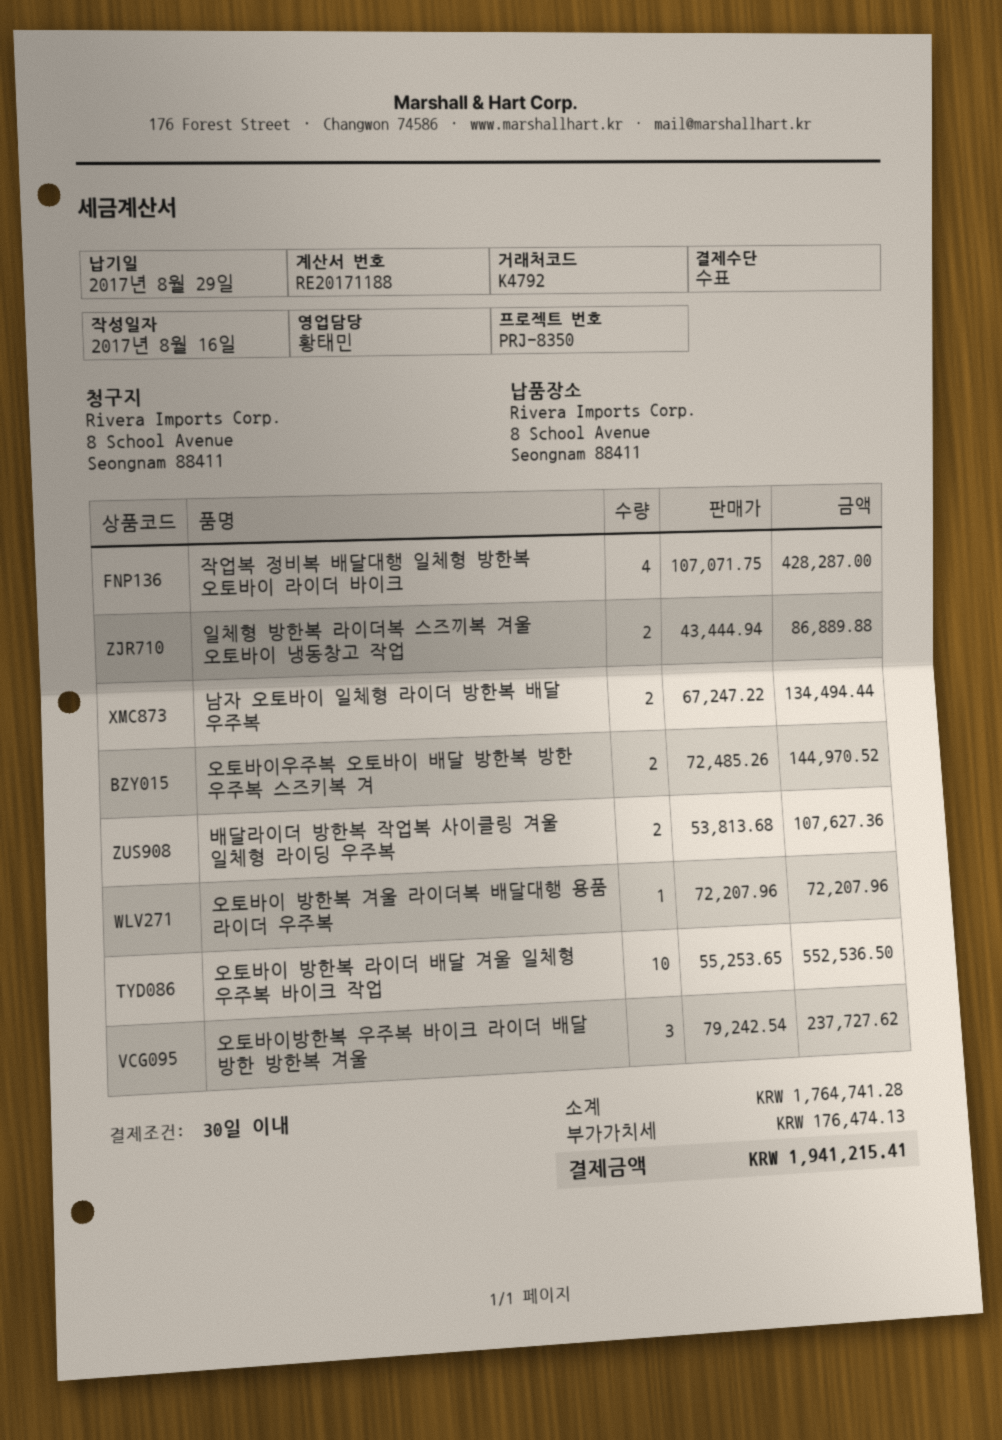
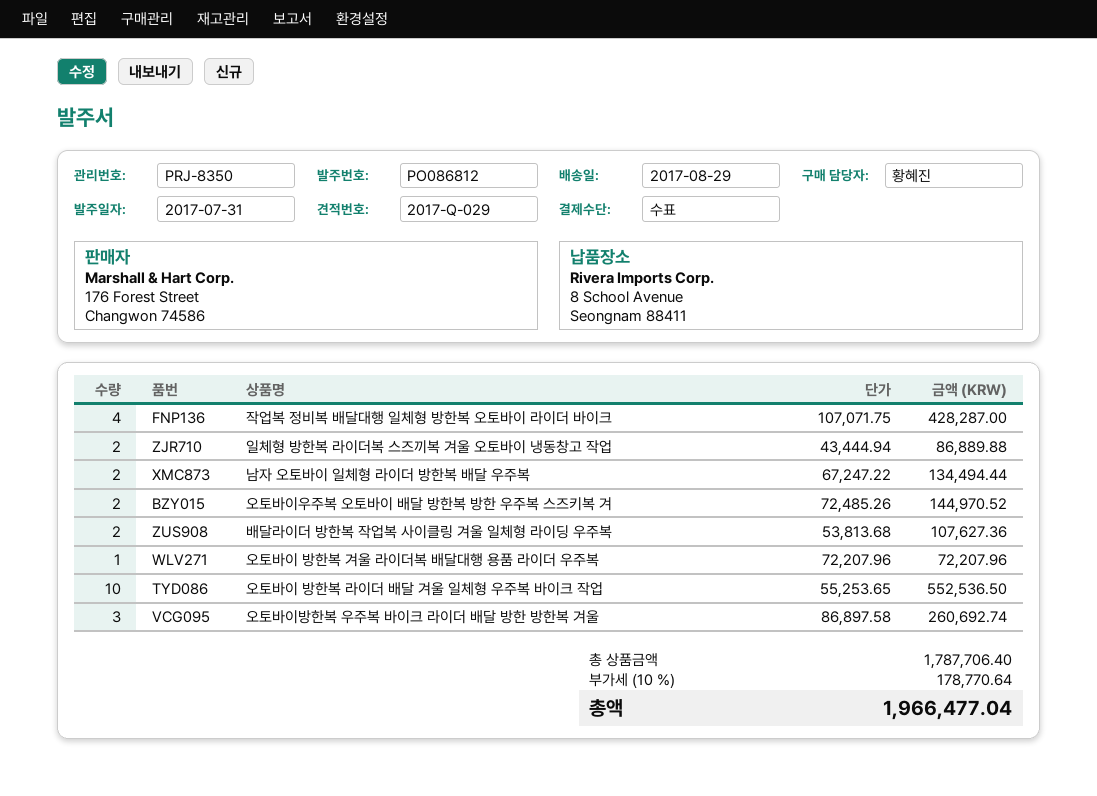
오토바이방한복 우주복 바이크 라이더 배달 방한 방한복 겨울: 3 x 79242.54 = 237727.62 -> 3 x 86897.58 = 260692.74
subtotal: 1764741.28 -> 1787706.40
tax: 176474.13 -> 178770.64
total: 1941215.41 -> 1966477.04

